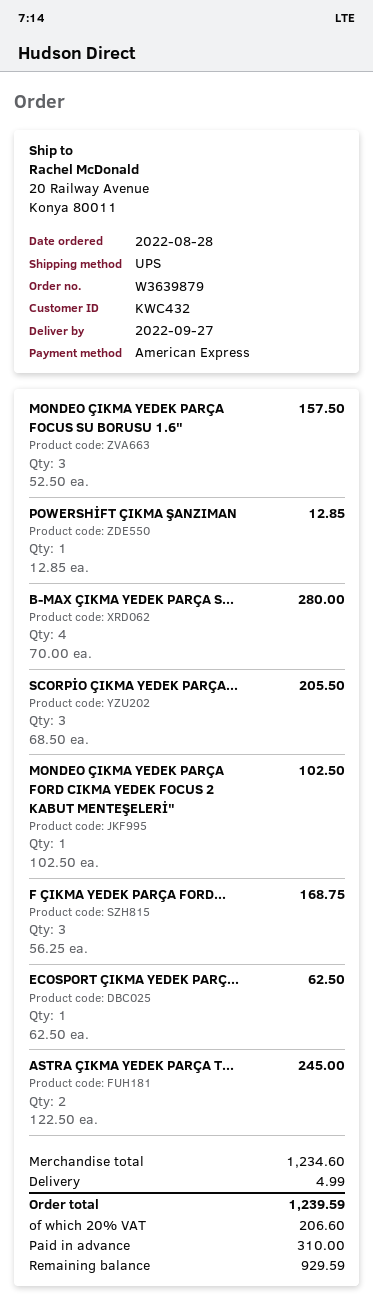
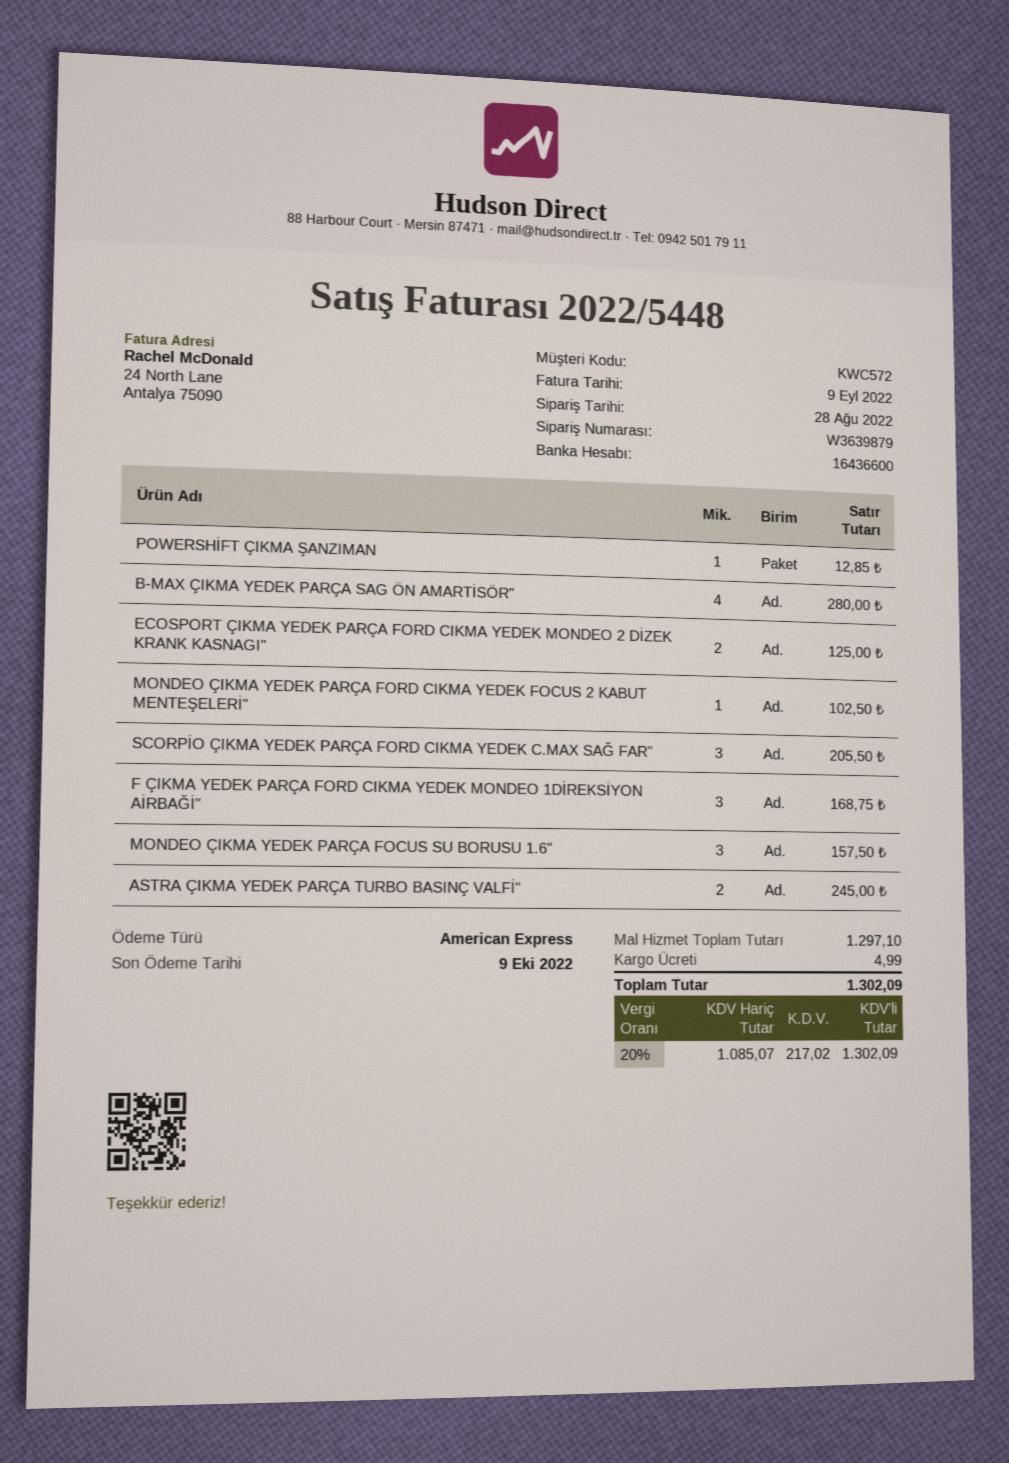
customer number: KWC432 -> KWC572
ECOSPORT ÇIKMA YEDEK PARÇ...: 1 for 62.50 -> 2 for 125.00
subtotal: 1234.60 -> 1297.10
tax: 20% = 206.60 -> 20% = 217.02
total: 1239.59 -> 1302.09

